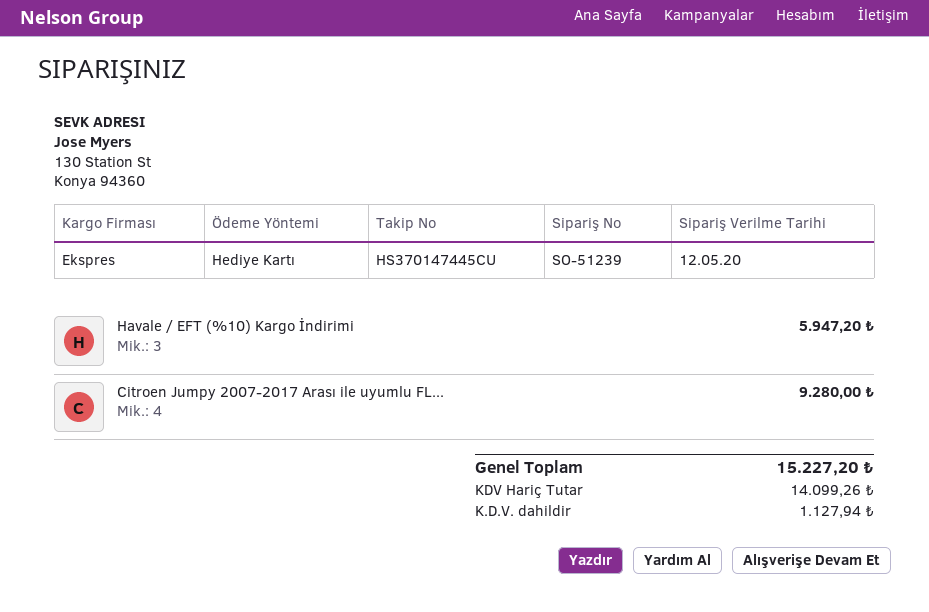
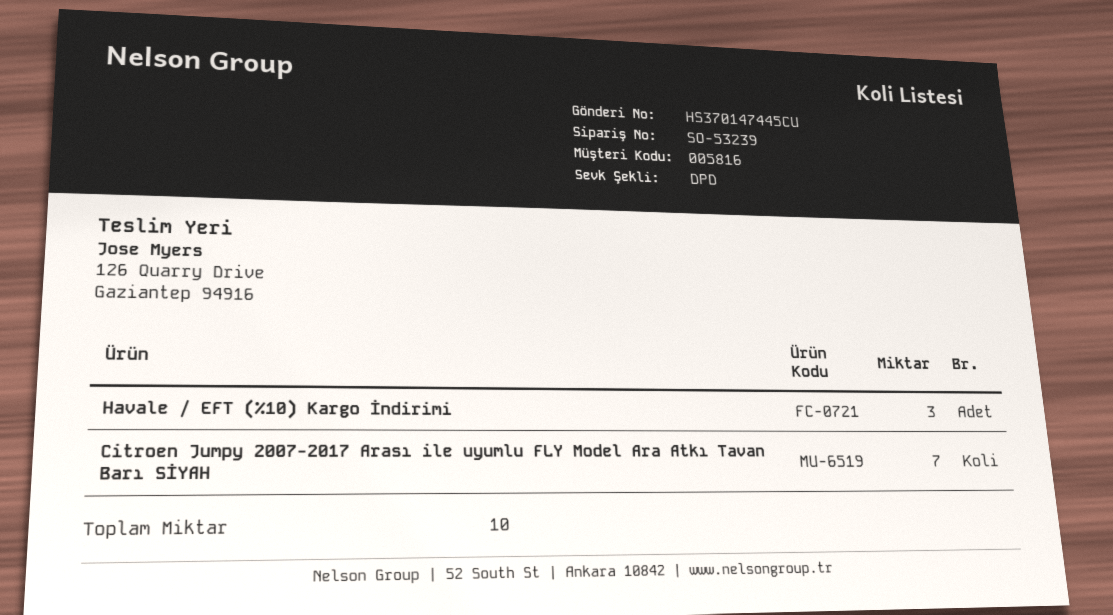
order number: SO-51239 -> SO-53239
shipping method: express -> DPD
ship to: 130 Station St, Konya 94360 -> 126 Quarry Drive, Gaziantep 94916
Citroen Jumpy 2007-2017 Arası ile uyumlu FL...: 4 -> 7

